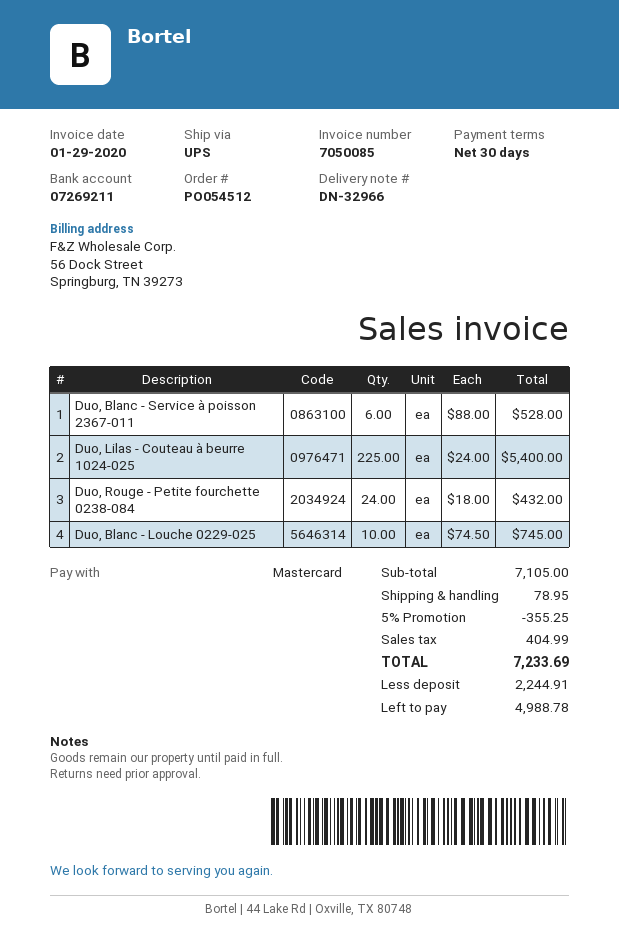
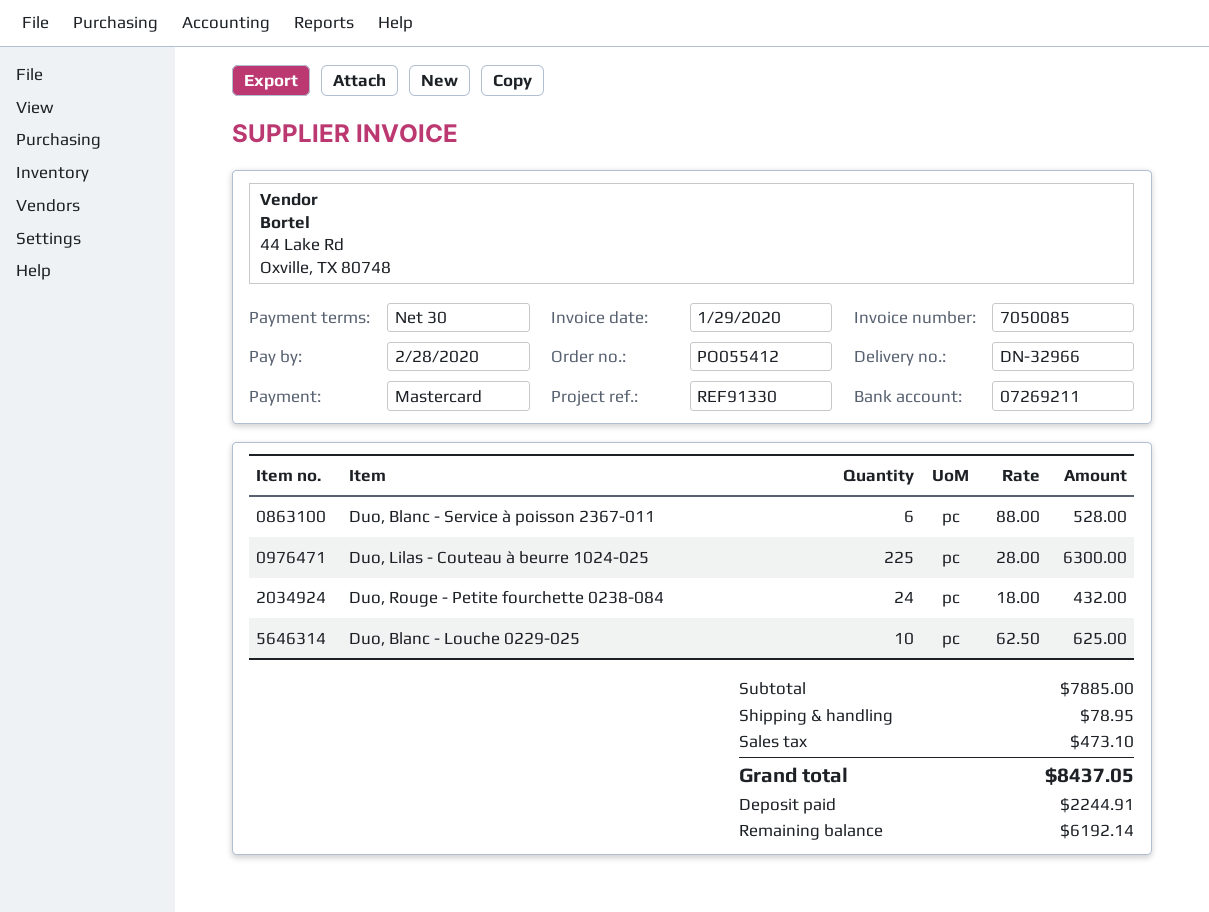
order number: PO054512 -> PO055412
Duo, Lilas - Couteau à beurre 1024-025: 225 x 24.00 = 5400.00 -> 225 x 28.00 = 6300.00
Duo, Blanc - Louche 0229-025: 10 x 74.50 = 745.00 -> 10 x 62.50 = 625.00
subtotal: 7105.00 -> 7885.00
discount: 5% = 355.25 -> none
tax: 404.99 -> 473.10
total: 7233.69 -> 8437.05
balance: 4988.78 -> 6192.14

